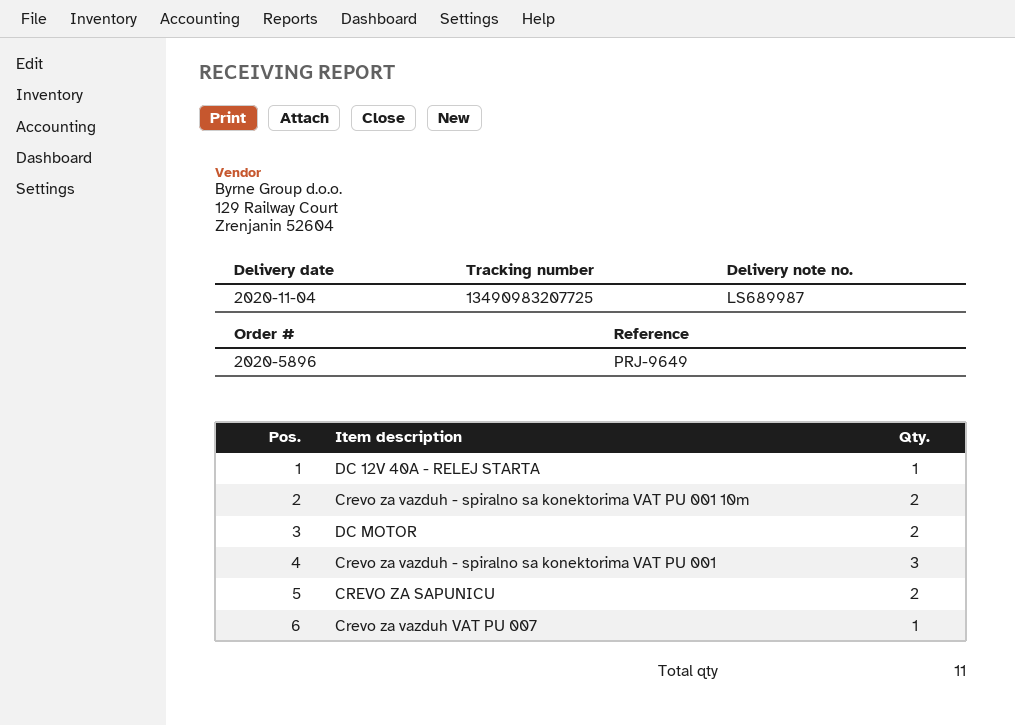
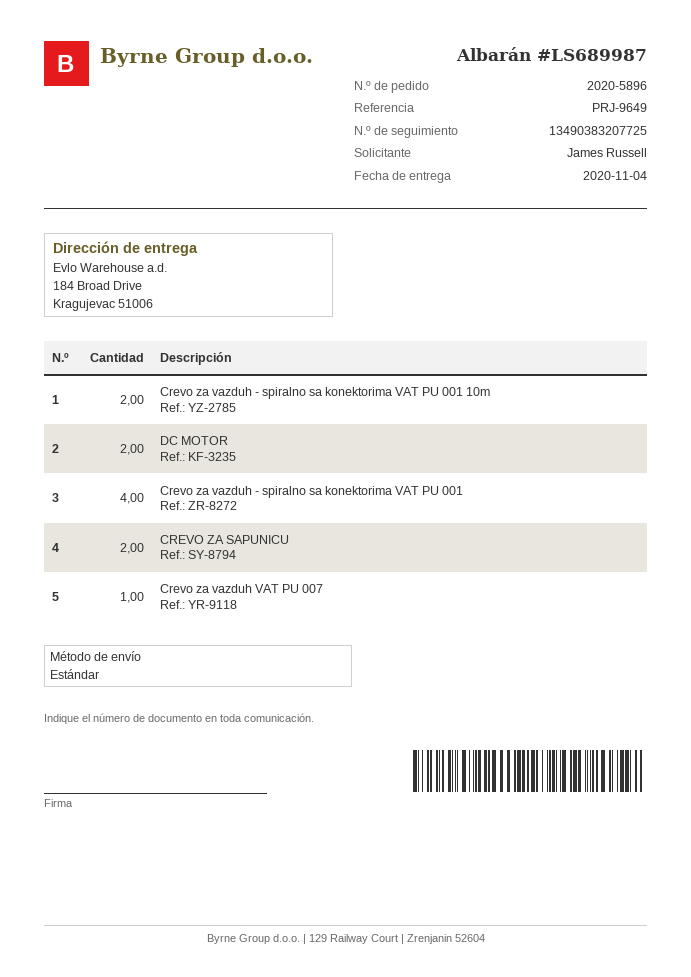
tracking number: 13490983207725 -> 13490383207725
DC 12V 40A - RELEJ STARTA: 1 -> none
Crevo za vazduh - spiralno sa konektorima VAT PU 001: 3 -> 4

